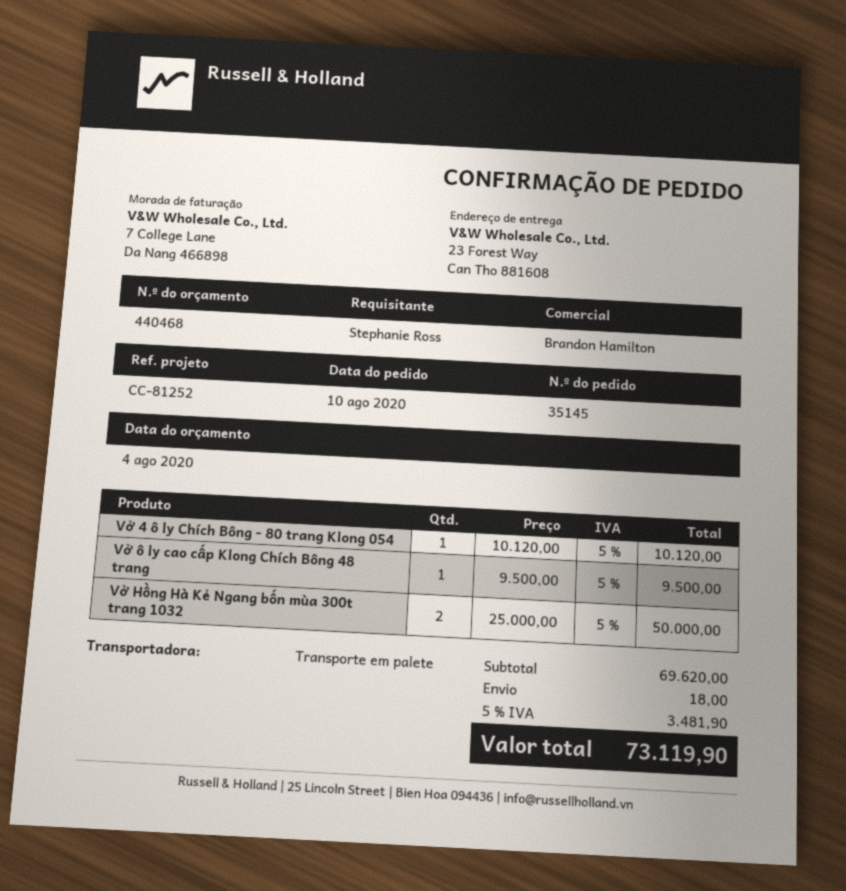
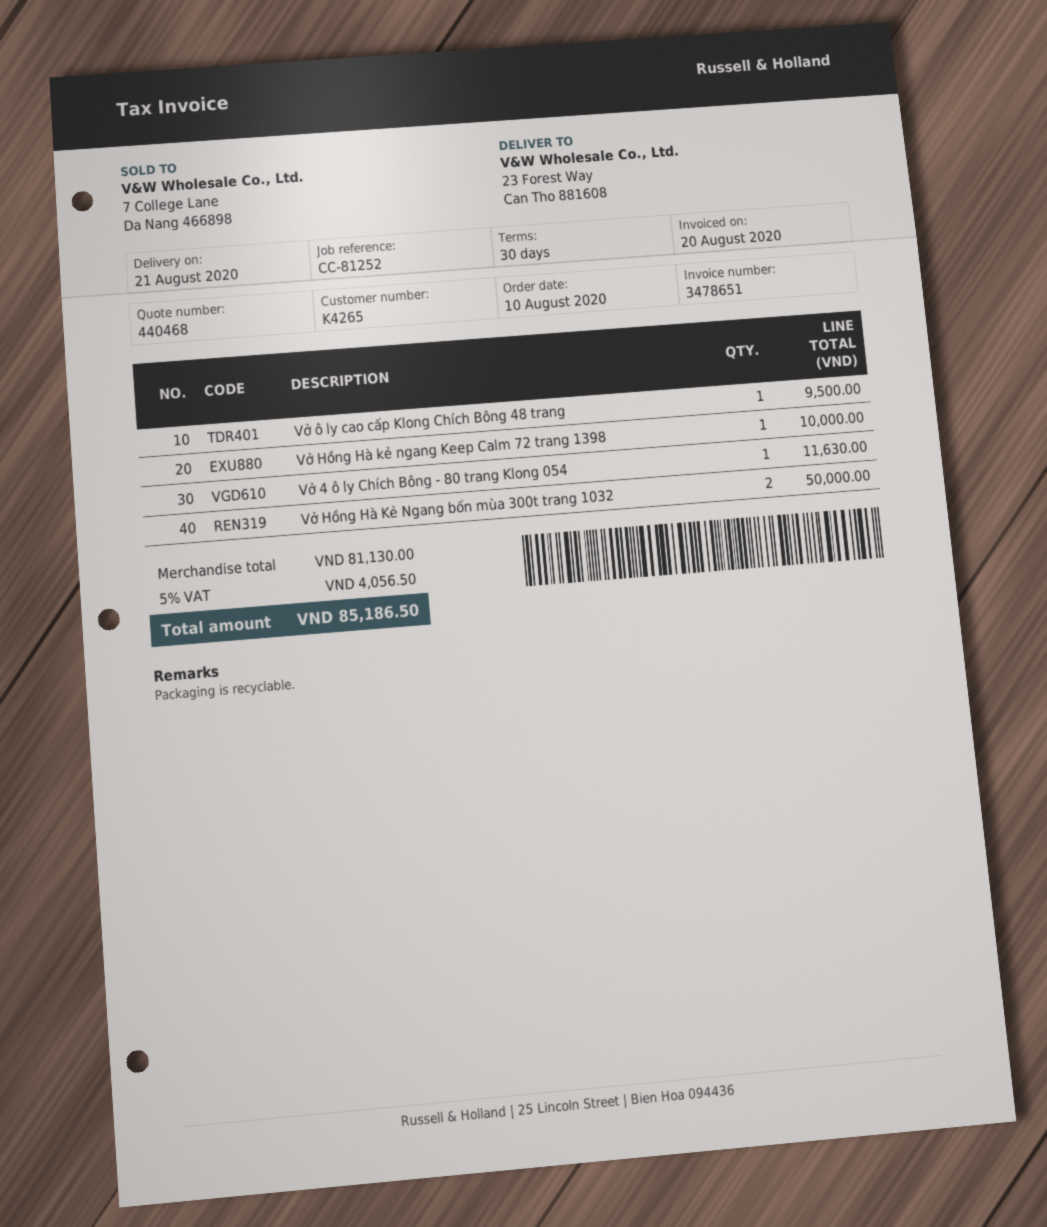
Vở 4 ô ly Chích Bông - 80 trang Klong 054: 1 for 10120.00 -> 1 for 11630.00
Vở Hồng Hà kẻ ngang Keep Calm 72 trang 1398: none -> 1 for 10000.00
subtotal: 69620.00 -> 81130.00
shipping: 18.00 -> none
tax: 5% = 3481.90 -> 5% = 4056.50
total: 73119.90 -> 85186.50

